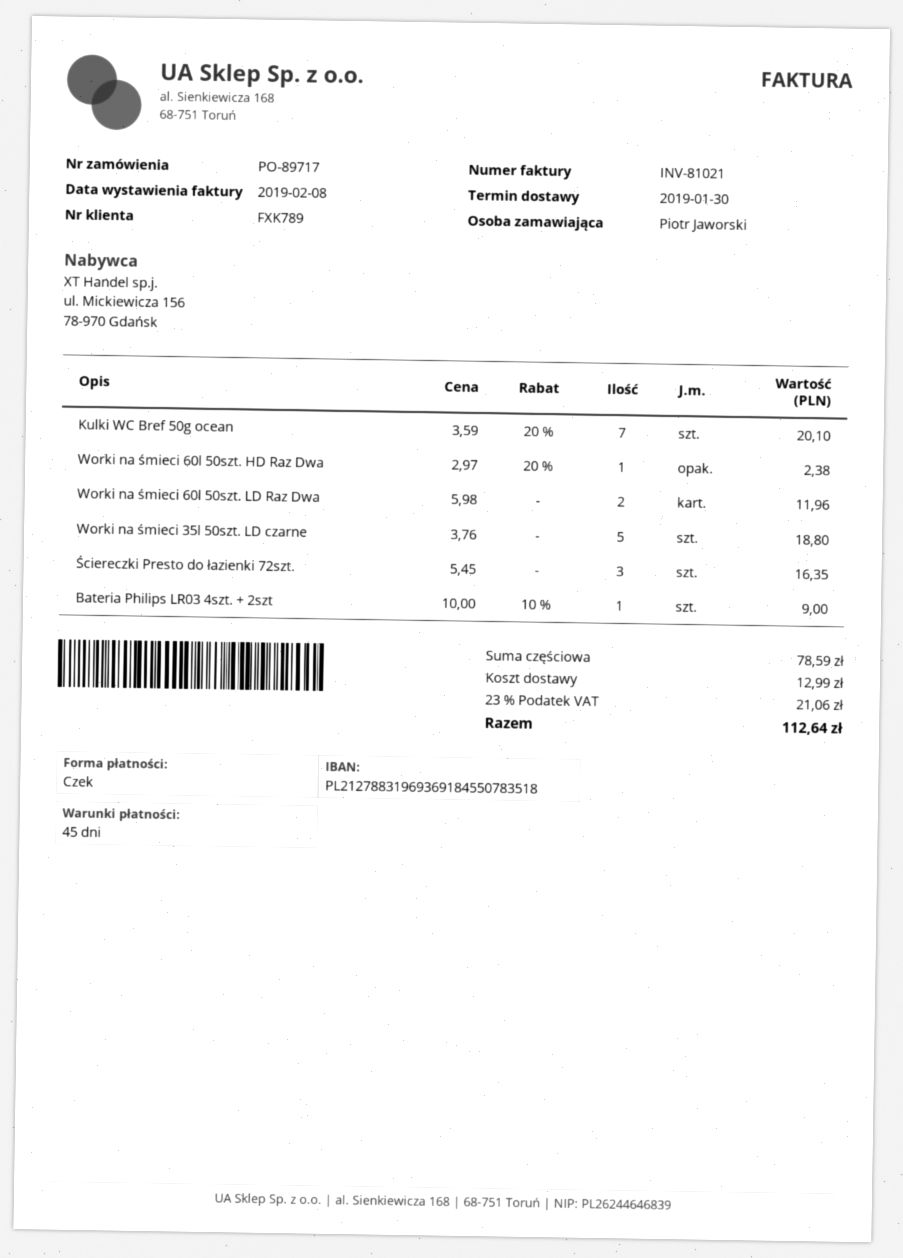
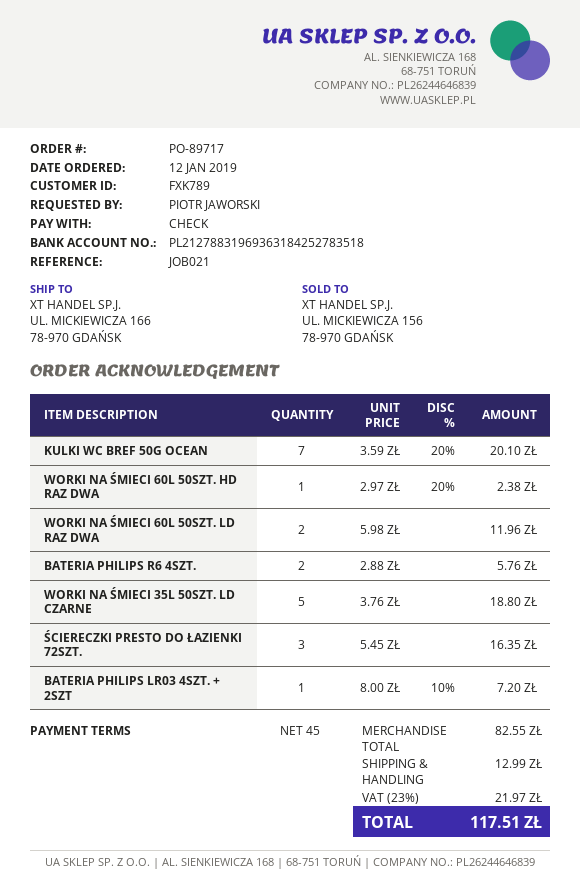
bank account: PL21278831969369184550783518 -> PL21278831969363184252783518
Bateria Philips LR03 4szt. + 2szt: 1 x 10.00 - 10% = 9.00 -> 1 x 8.00 - 10% = 7.20
BATERIA PHILIPS R6 4SZT.: none -> 2 x 2.88 = 5.76
subtotal: 78.59 -> 82.55
tax: 23% = 21.06 -> 23% = 21.97
total: 112.64 -> 117.51

